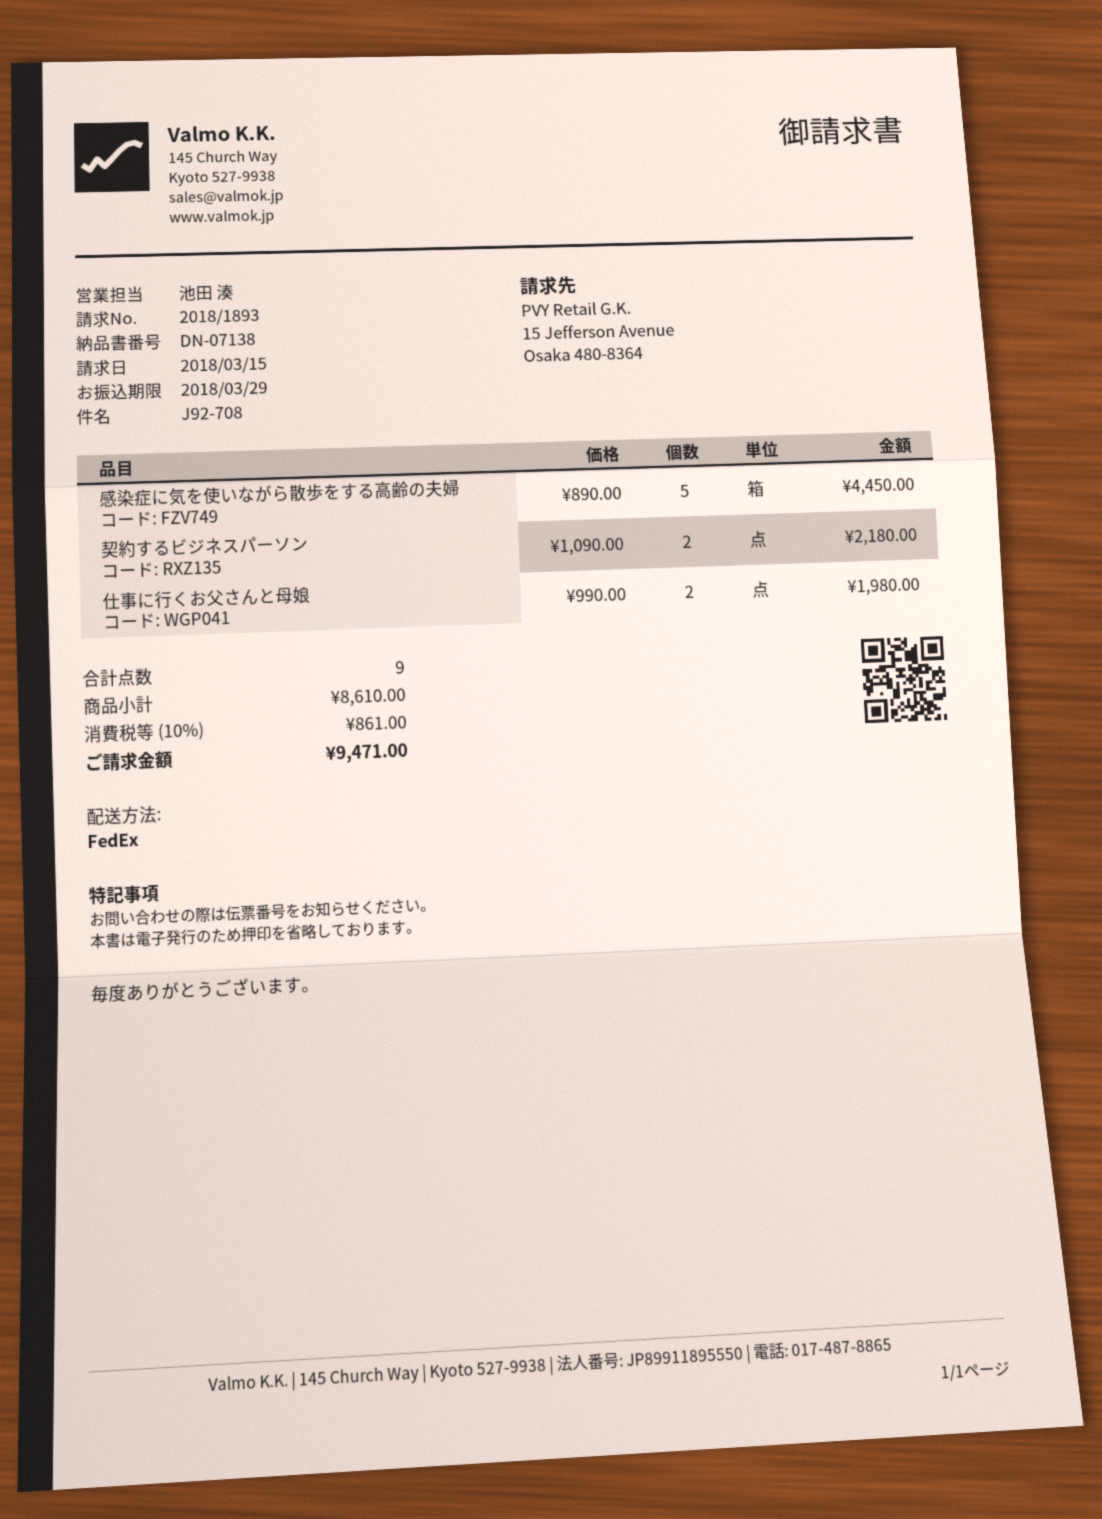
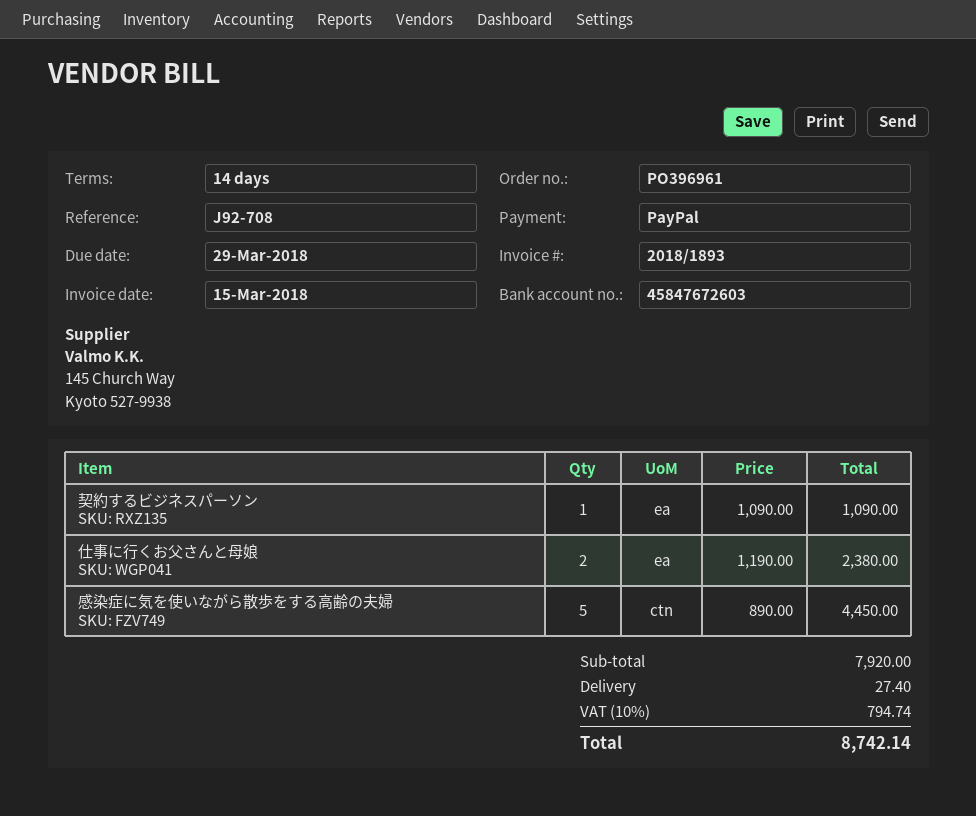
契約するビジネスパーソン: 2 x 1090.00 = 2180.00 -> 1 x 1090.00 = 1090.00
仕事に行くお父さんと母娘: 2 x 990.00 = 1980.00 -> 2 x 1190.00 = 2380.00
subtotal: 8610.00 -> 7920.00
shipping: none -> 27.40
tax: 10% = 861.00 -> 10% = 794.74
total: 9471.00 -> 8742.14

